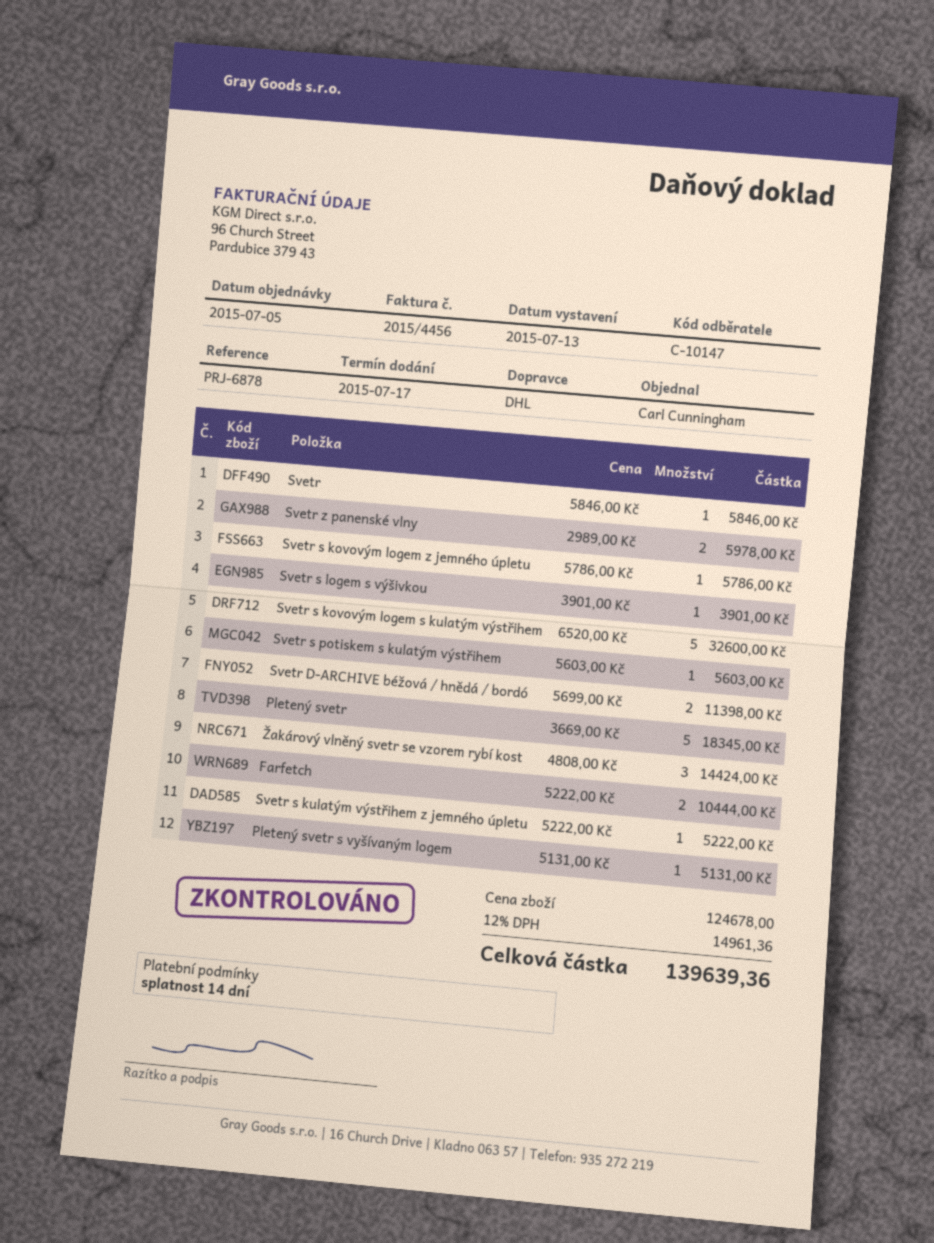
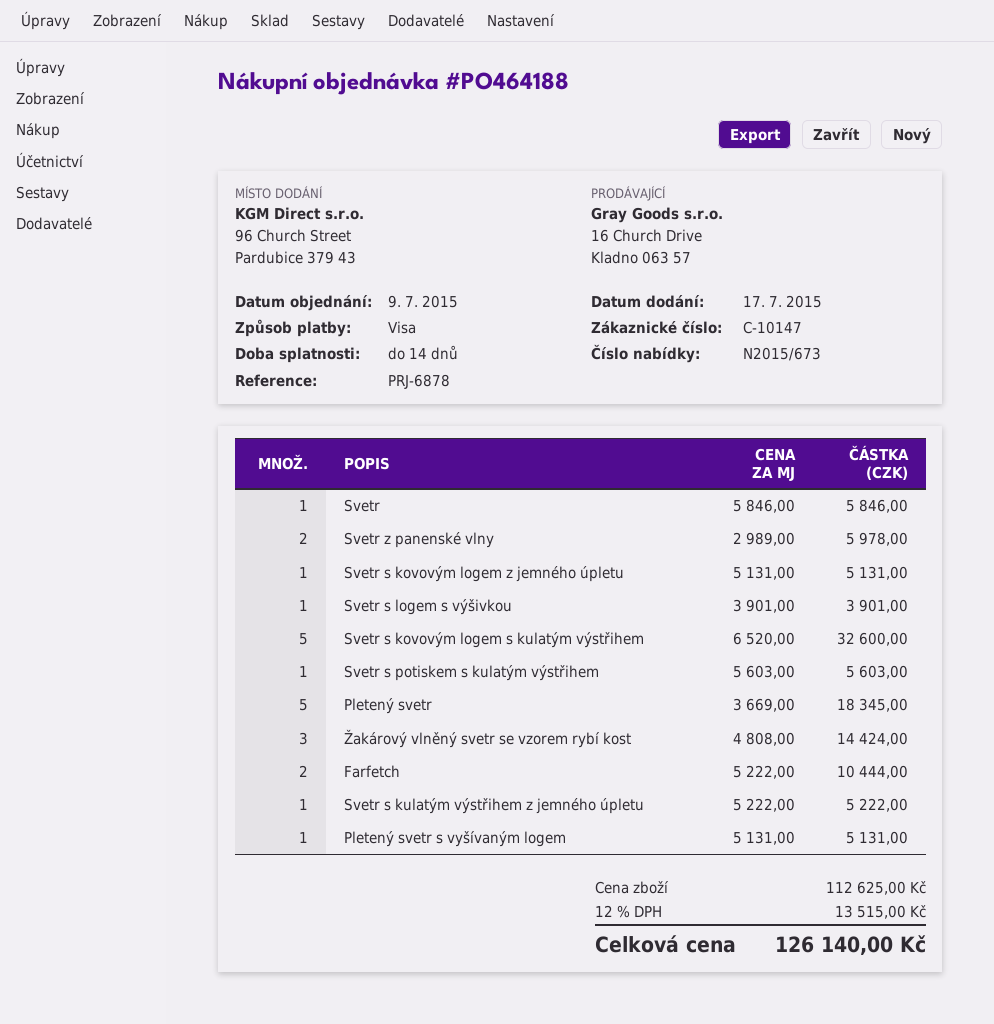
order date: 2015-07-05 -> 2015-07-09
Svetr s kovovým logem z jemného úpletu: 1 x 5786.00 = 5786.00 -> 1 x 5131.00 = 5131.00
Svetr D-ARCHIVE béžová / hnědá / bordó: 2 x 5699.00 = 11398.00 -> none
subtotal: 124678.00 -> 112625.00
tax: 12% = 14961.36 -> 12% = 13515.00
total: 139639.36 -> 126140.00

